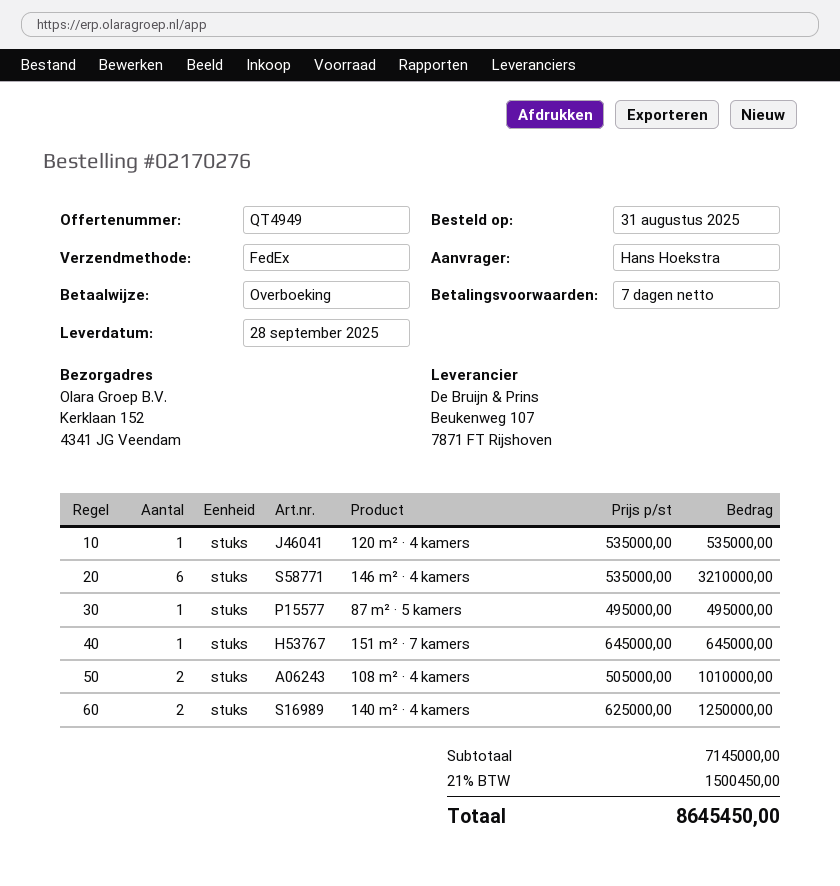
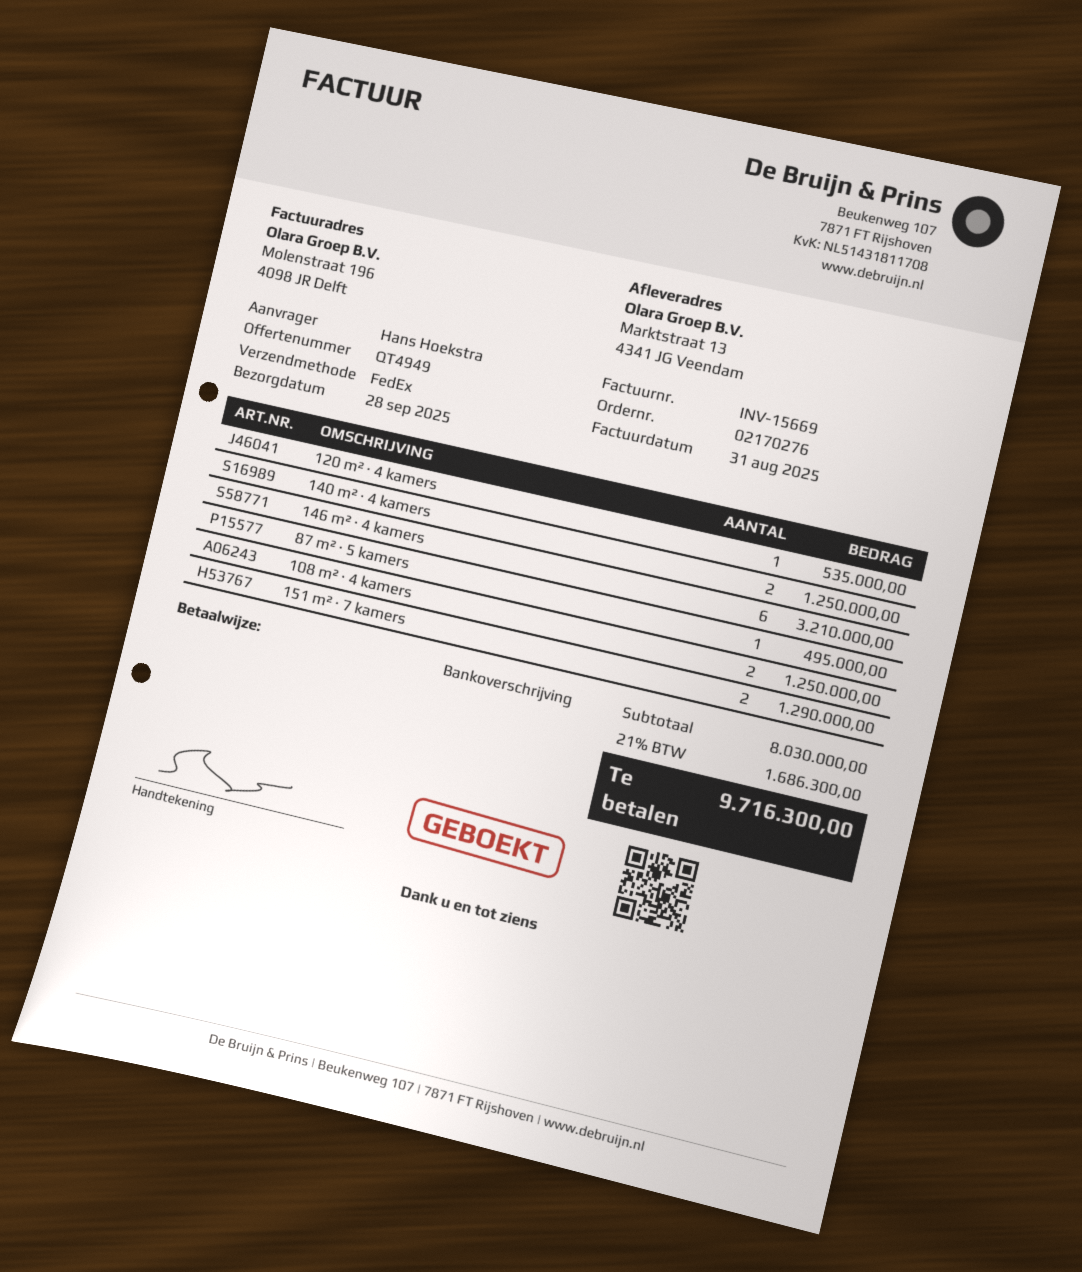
ship to: Kerklaan 152, 4341 JG Veendam -> Marktstraat 13, 4341 JG Veendam
151 m² · 7 kamers: 1 for 645000.00 -> 2 for 1290000.00
108 m² · 4 kamers: 2 for 1010000.00 -> 2 for 1250000.00
subtotal: 7145000.00 -> 8030000.00
tax: 21% = 1500450.00 -> 21% = 1686300.00
total: 8645450.00 -> 9716300.00

